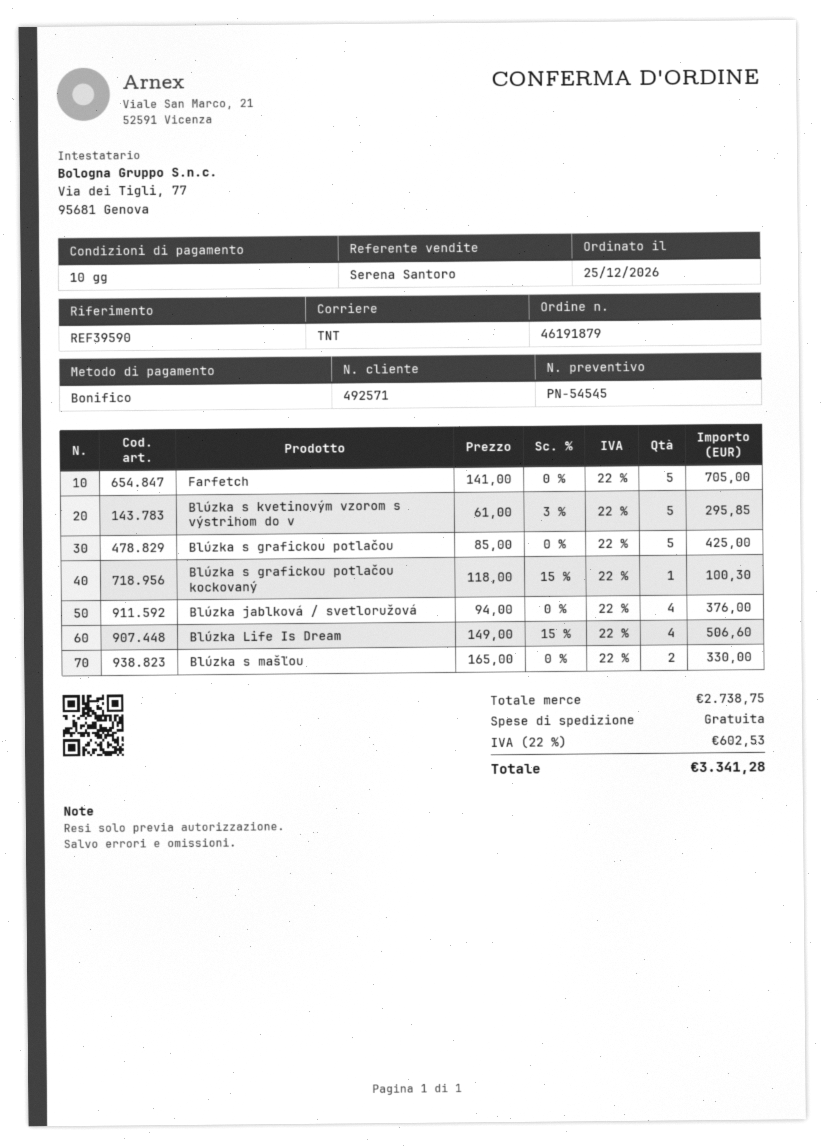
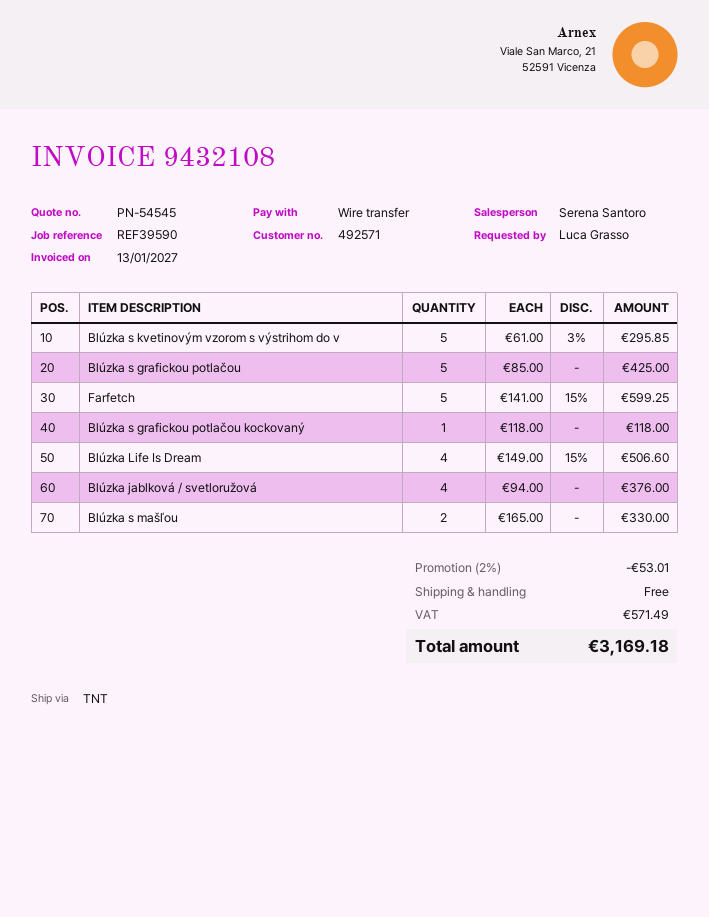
Farfetch: 5 x 141.00 = 705.00 -> 5 x 141.00 - 15% = 599.25
Blúzka s grafickou potlačou kockovaný: 1 x 118.00 - 15% = 100.30 -> 1 x 118.00 = 118.00
discount: none -> 2% = 53.01
tax: 602.53 -> 571.49
total: 3341.28 -> 3169.18

